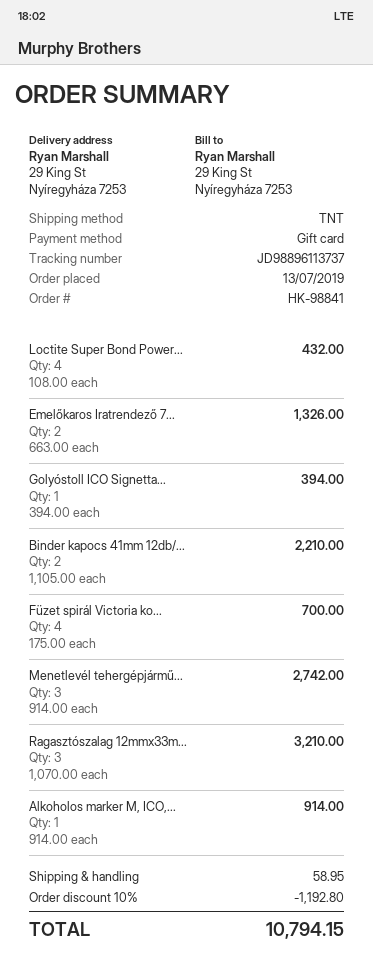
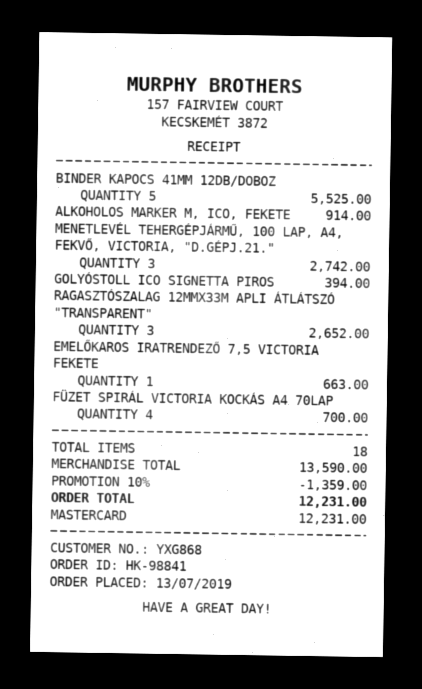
payment method: gift card -> Mastercard
Loctite Super Bond Power...: 4 for 432.00 -> none
Emelőkaros Iratrendező 7...: 2 for 1326.00 -> 1 for 663.00
Binder kapocs 41mm 12db/...: 2 for 2210.00 -> 5 for 5525.00
Ragasztószalag 12mmx33m...: 3 for 3210.00 -> 3 for 2652.00
discount: 10% = 1192.80 -> 10% = 1359.00
shipping: 58.95 -> none
total: 10794.15 -> 12231.00

